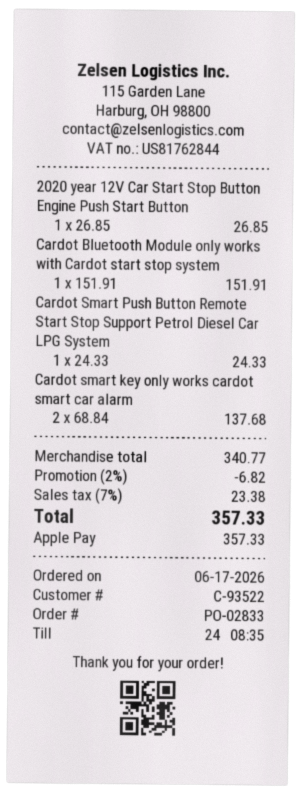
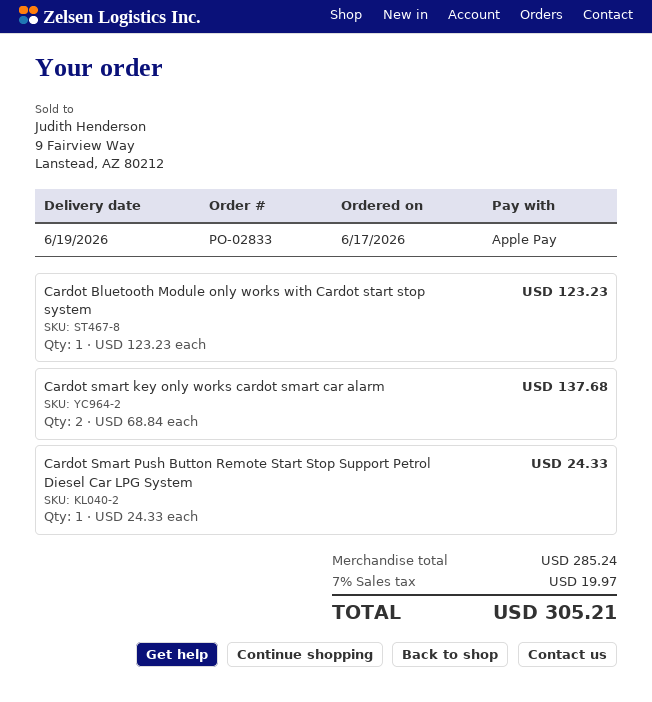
2020 year 12V Car Start Stop Button Engine Push Start Button: 1 x 26.85 = 26.85 -> none
Cardot Bluetooth Module only works with Cardot start stop system: 1 x 151.91 = 151.91 -> 1 x 123.23 = 123.23
subtotal: 340.77 -> 285.24
discount: 2% = 6.82 -> none
tax: 7% = 23.38 -> 7% = 19.97
total: 357.33 -> 305.21

